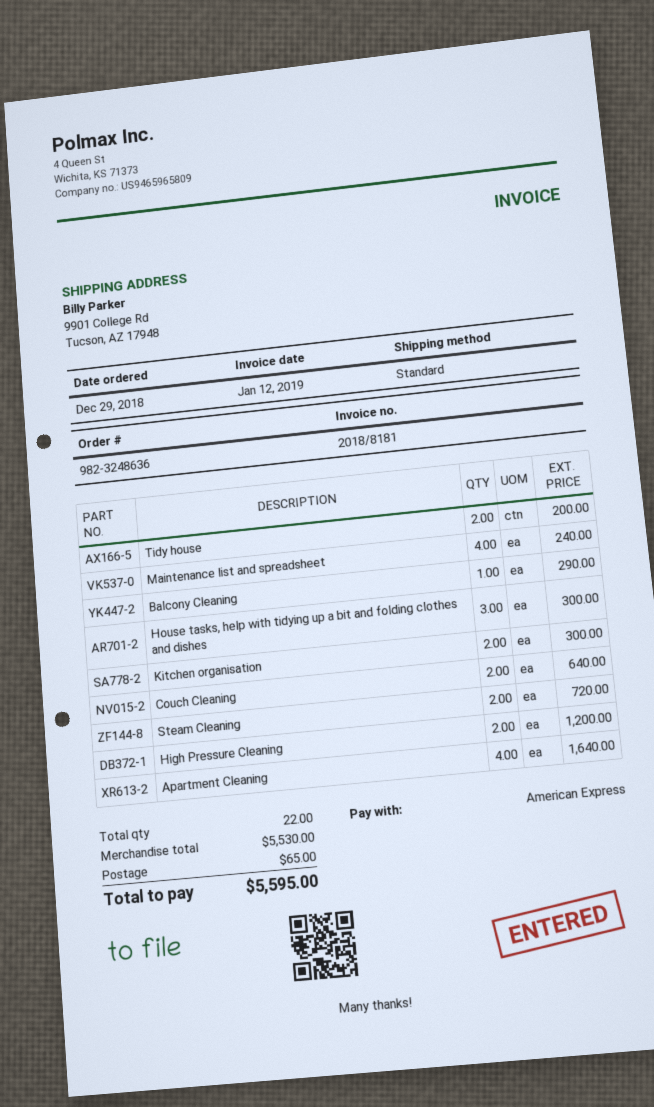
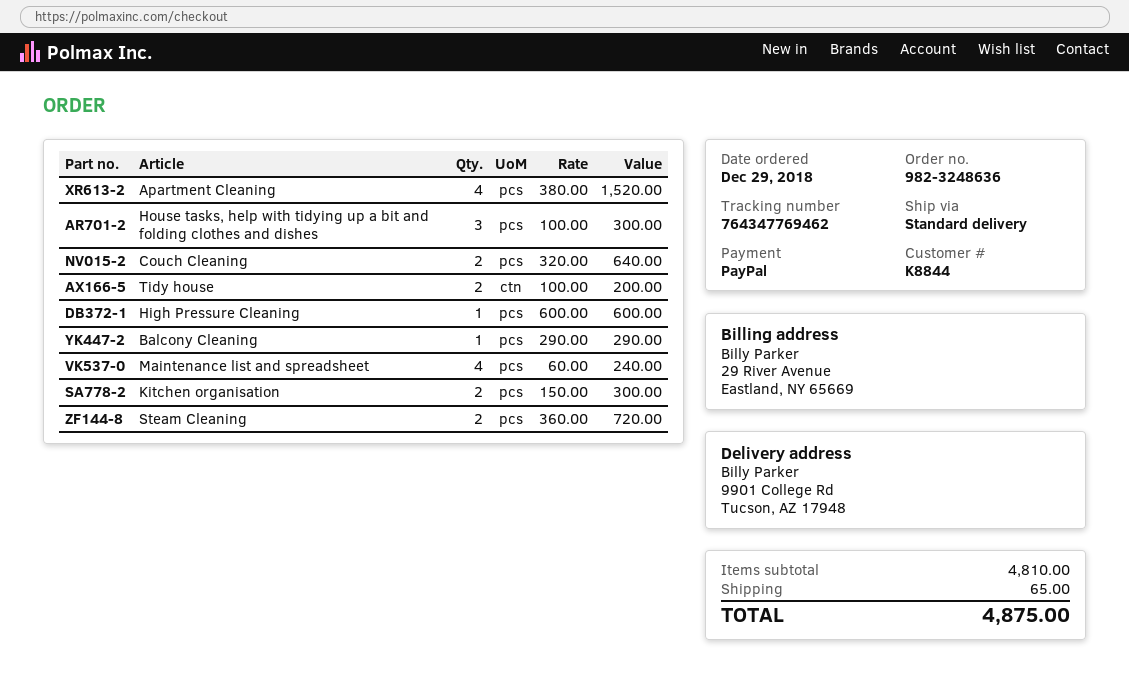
payment method: American Express -> PayPal
High Pressure Cleaning: 2 for 1200.00 -> 1 for 600.00
Apartment Cleaning: 4 for 1640.00 -> 4 for 1520.00
subtotal: 5530.00 -> 4810.00
total: 5595.00 -> 4875.00

